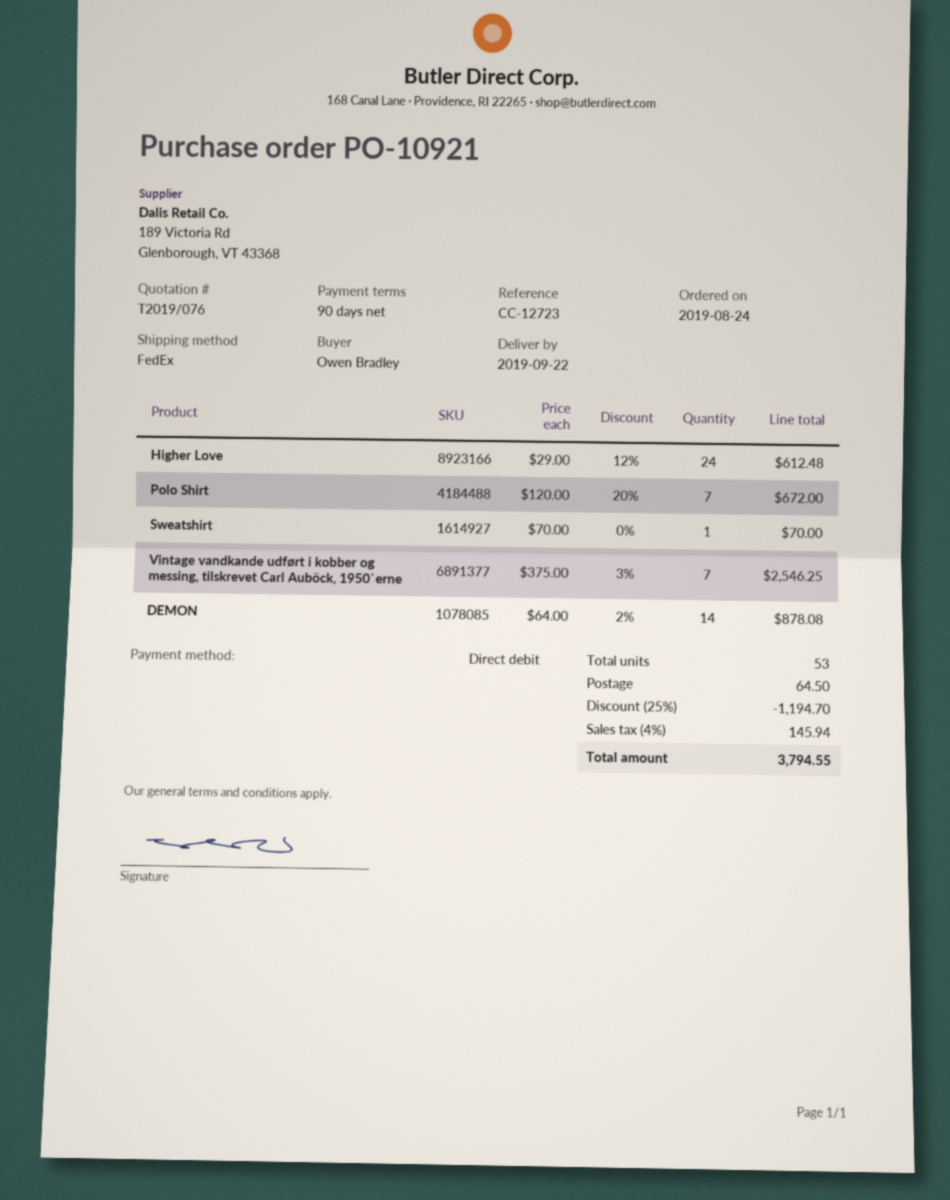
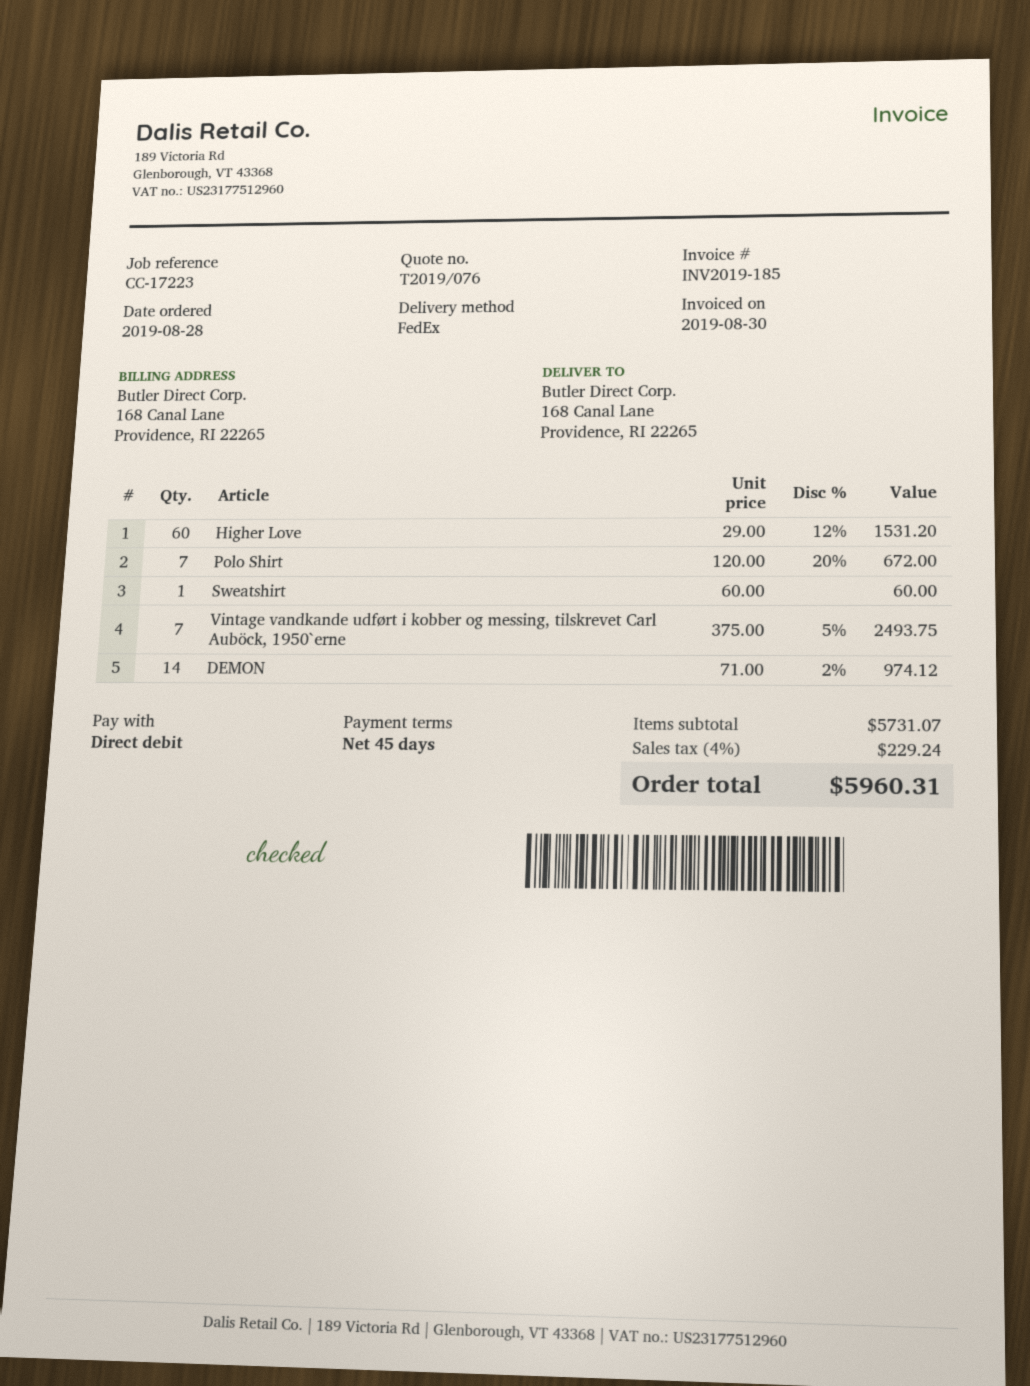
order date: 2019-08-24 -> 2019-08-28
payment terms: 90 days -> 45 days
reference: CC-12723 -> CC-17223
Higher Love: 24 x 29.00 - 12% = 612.48 -> 60 x 29.00 - 12% = 1531.20
Sweatshirt: 1 x 70.00 = 70.00 -> 1 x 60.00 = 60.00
Vintage vandkande udført i kobber og messing, tilskrevet Carl Auböck, 1950`erne: 7 x 375.00 - 3% = 2546.25 -> 7 x 375.00 - 5% = 2493.75
DEMON: 14 x 64.00 - 2% = 878.08 -> 14 x 71.00 - 2% = 974.12
discount: 25% = 1194.70 -> none
shipping: 64.50 -> none
tax: 4% = 145.94 -> 4% = 229.24
total: 3794.55 -> 5960.31

